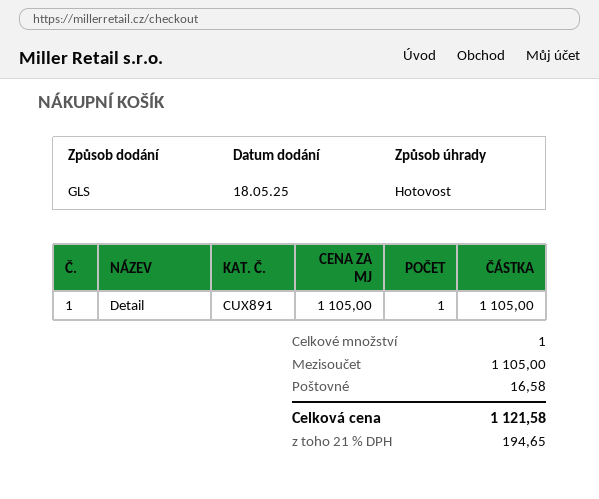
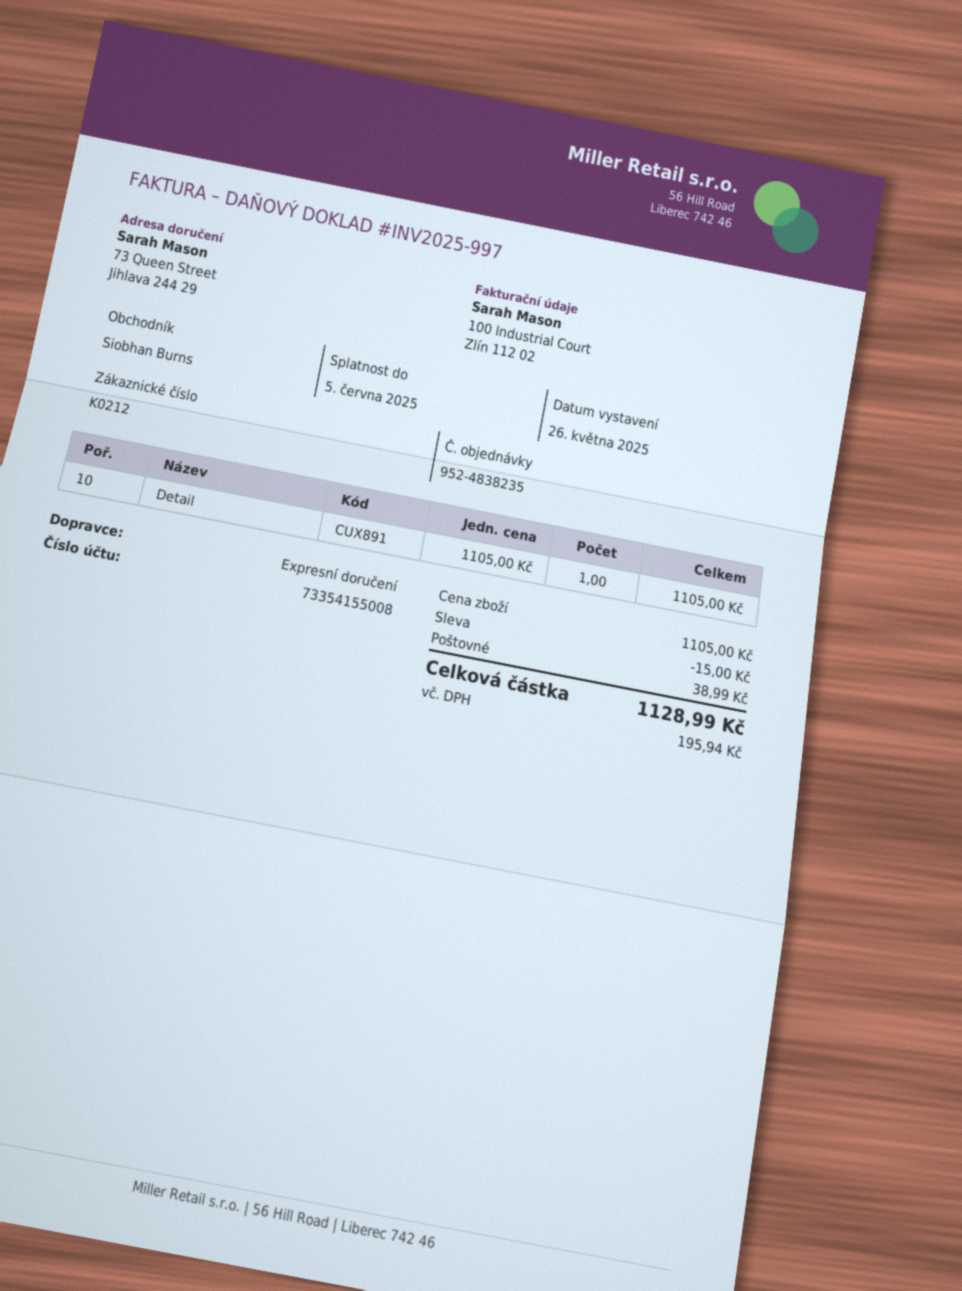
shipping method: GLS -> express
discount: none -> 15.00
shipping: 16.58 -> 38.99
tax: 194.65 -> 195.94
total: 1121.58 -> 1128.99

